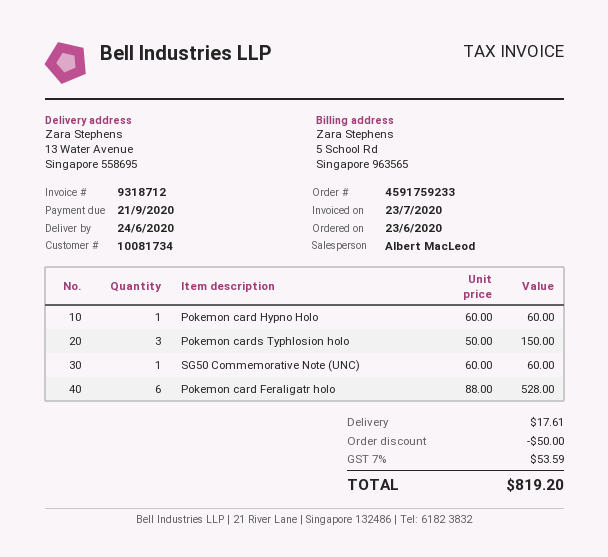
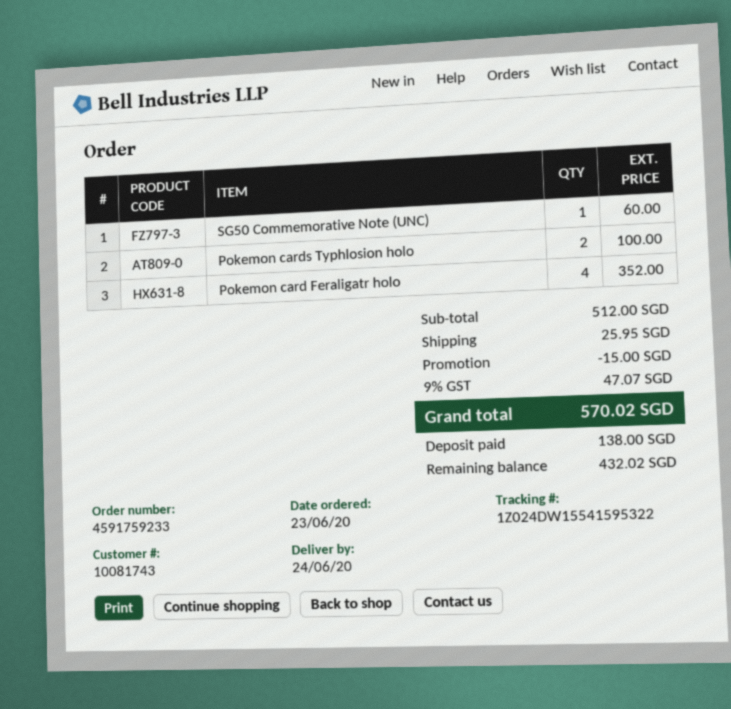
customer number: 10081734 -> 10081743
Pokemon card Hypno Holo: 1 for 60.00 -> none
Pokemon cards Typhlosion holo: 3 for 150.00 -> 2 for 100.00
Pokemon card Feraligatr holo: 6 for 528.00 -> 4 for 352.00
discount: 50.00 -> 15.00
shipping: 17.61 -> 25.95
tax: 7% = 53.59 -> 9% = 47.07
total: 819.20 -> 570.02

